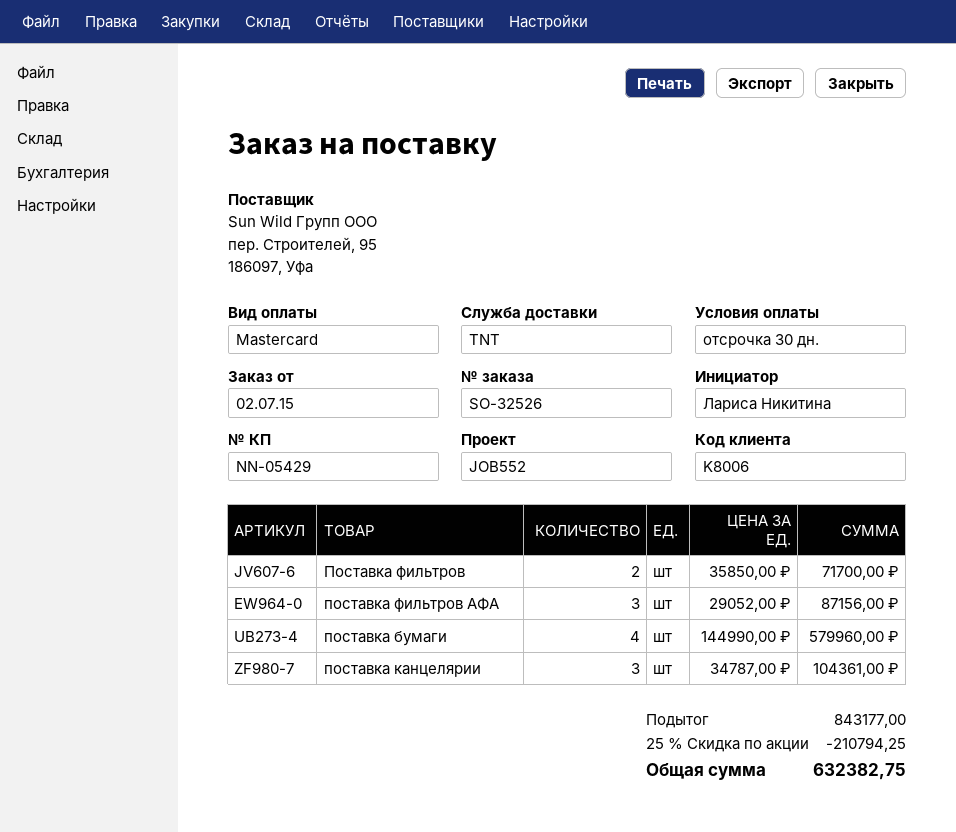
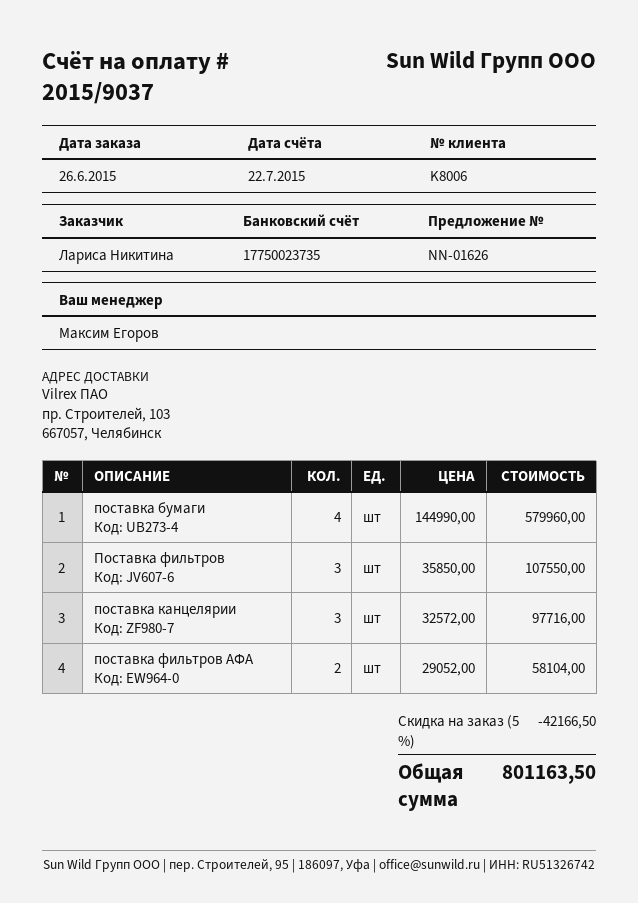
quote number: NN-05429 -> NN-01626
order date: 2015-07-02 -> 2015-06-26
Поставка фильтров: 2 x 35850.00 = 71700.00 -> 3 x 35850.00 = 107550.00
поставка фильтров АФА: 3 x 29052.00 = 87156.00 -> 2 x 29052.00 = 58104.00
поставка канцелярии: 3 x 34787.00 = 104361.00 -> 3 x 32572.00 = 97716.00
discount: 25% = 210794.25 -> 5% = 42166.50
total: 632382.75 -> 801163.50

